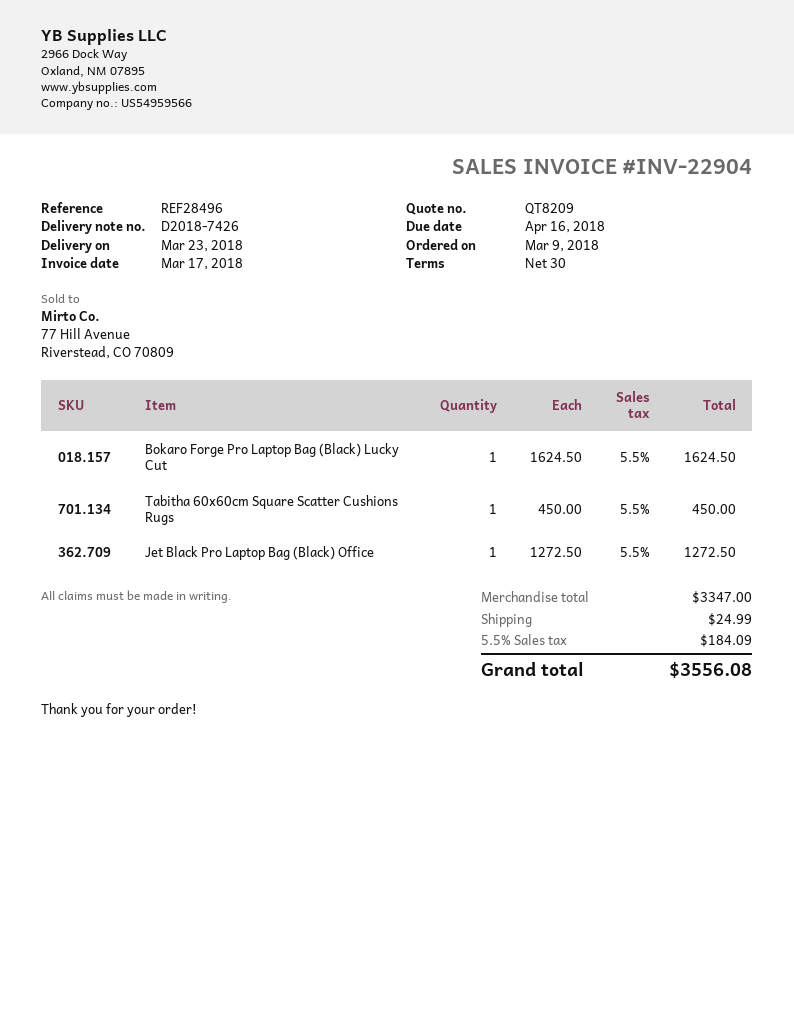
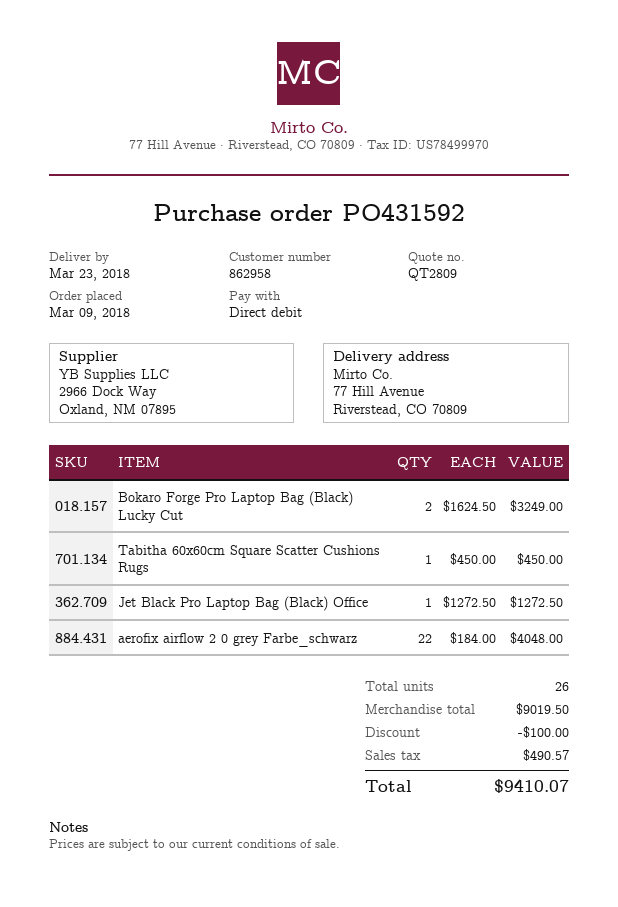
quote number: QT8209 -> QT2809
Bokaro Forge Pro Laptop Bag (Black) Lucky Cut: 1 x 1624.50 = 1624.50 -> 2 x 1624.50 = 3249.00
aerofix airflow 2 0 grey Farbe_schwarz: none -> 22 x 184.00 = 4048.00
subtotal: 3347.00 -> 9019.50
discount: none -> 100.00
shipping: 24.99 -> none
tax: 184.09 -> 490.57
total: 3556.08 -> 9410.07

